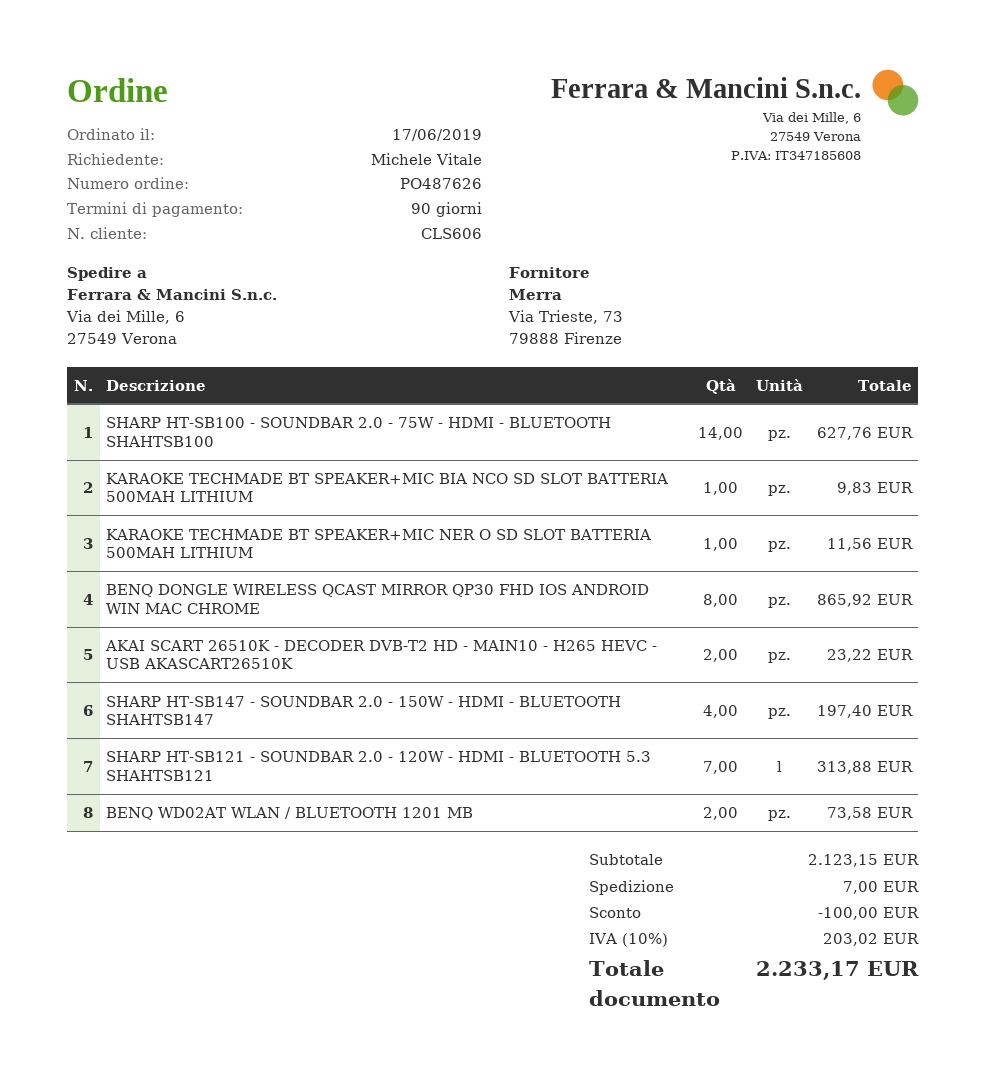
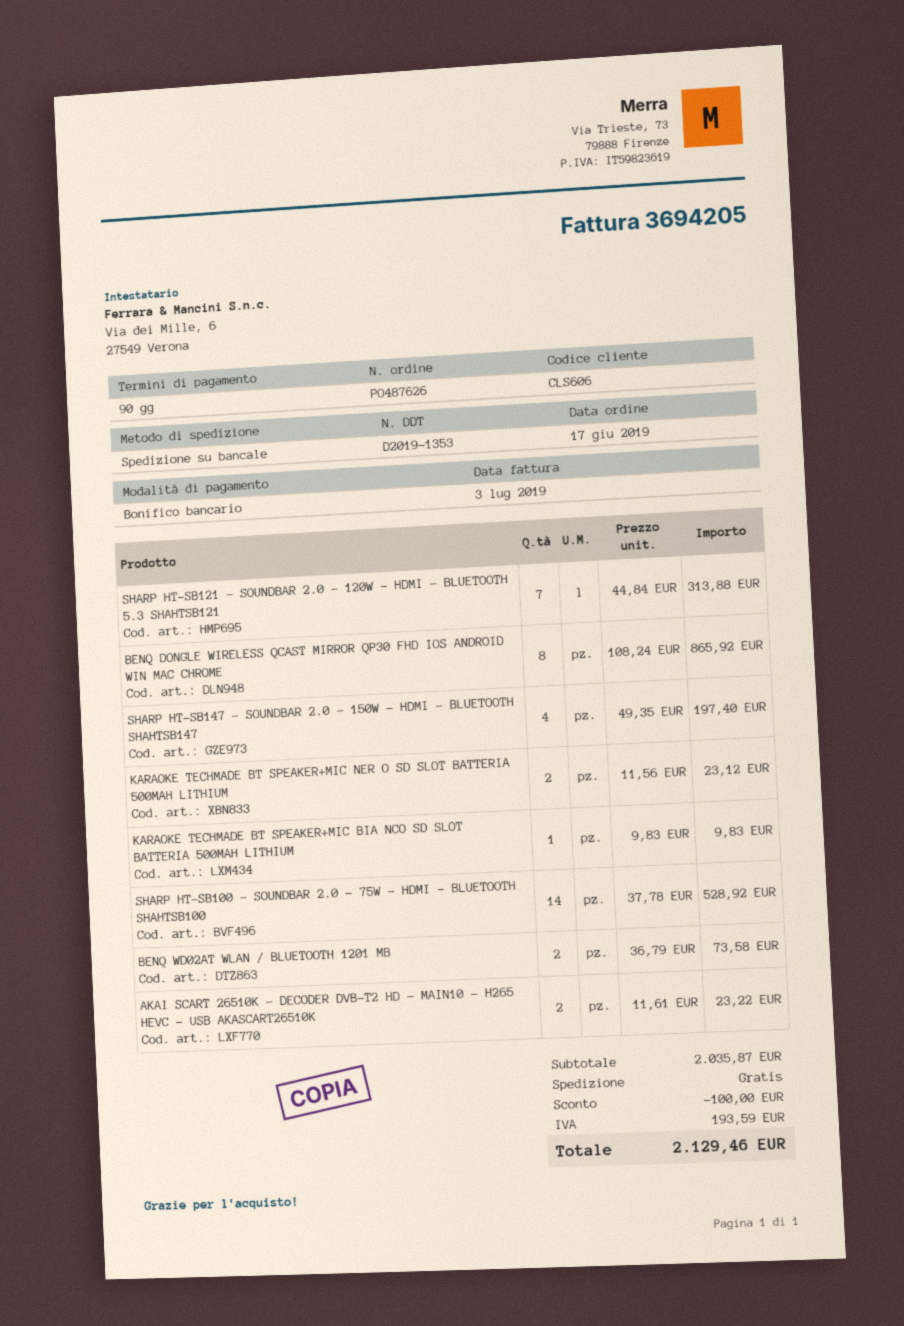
SHARP HT-SB100 - SOUNDBAR 2.0 - 75W - HDMI - BLUETOOTH SHAHTSB100: 14 for 627.76 -> 14 for 528.92
KARAOKE TECHMADE BT SPEAKER+MIC NER O SD SLOT BATTERIA 500MAH LITHIUM: 1 for 11.56 -> 2 for 23.12
subtotal: 2123.15 -> 2035.87
shipping: 7.00 -> 0.00
tax: 203.02 -> 193.59
total: 2233.17 -> 2129.46

